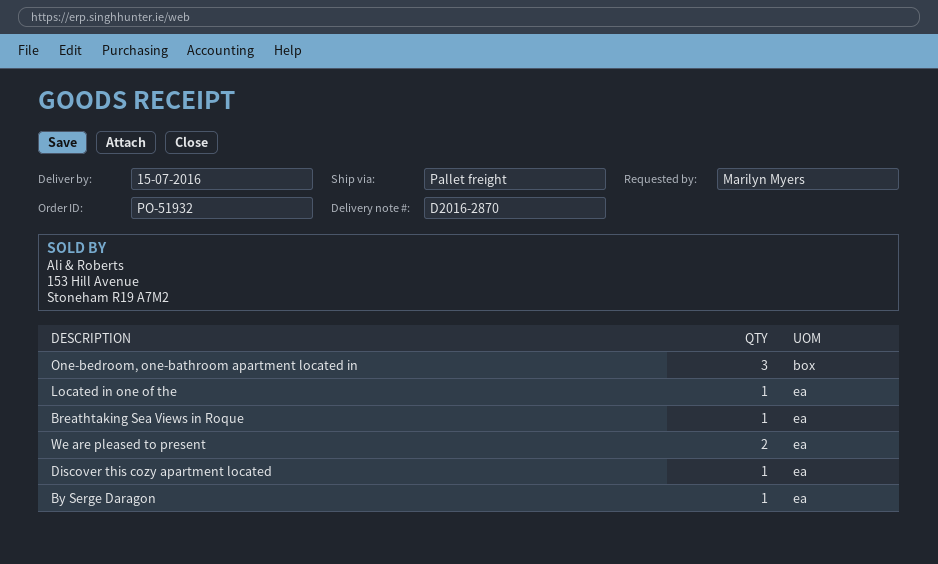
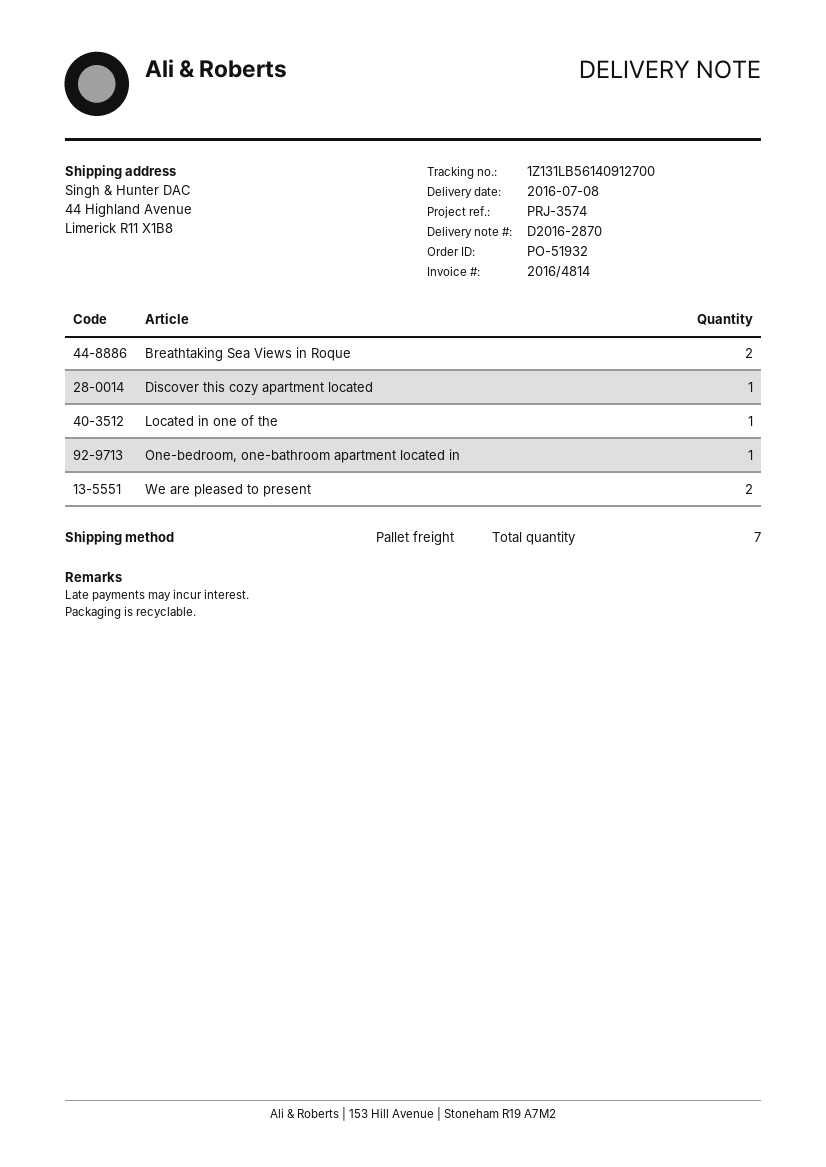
delivery date: 2016-07-15 -> 2016-07-08
One-bedroom, one-bathroom apartment located in: 3 -> 1
Breathtaking Sea Views in Roque: 1 -> 2
By Serge Daragon: 1 -> none

